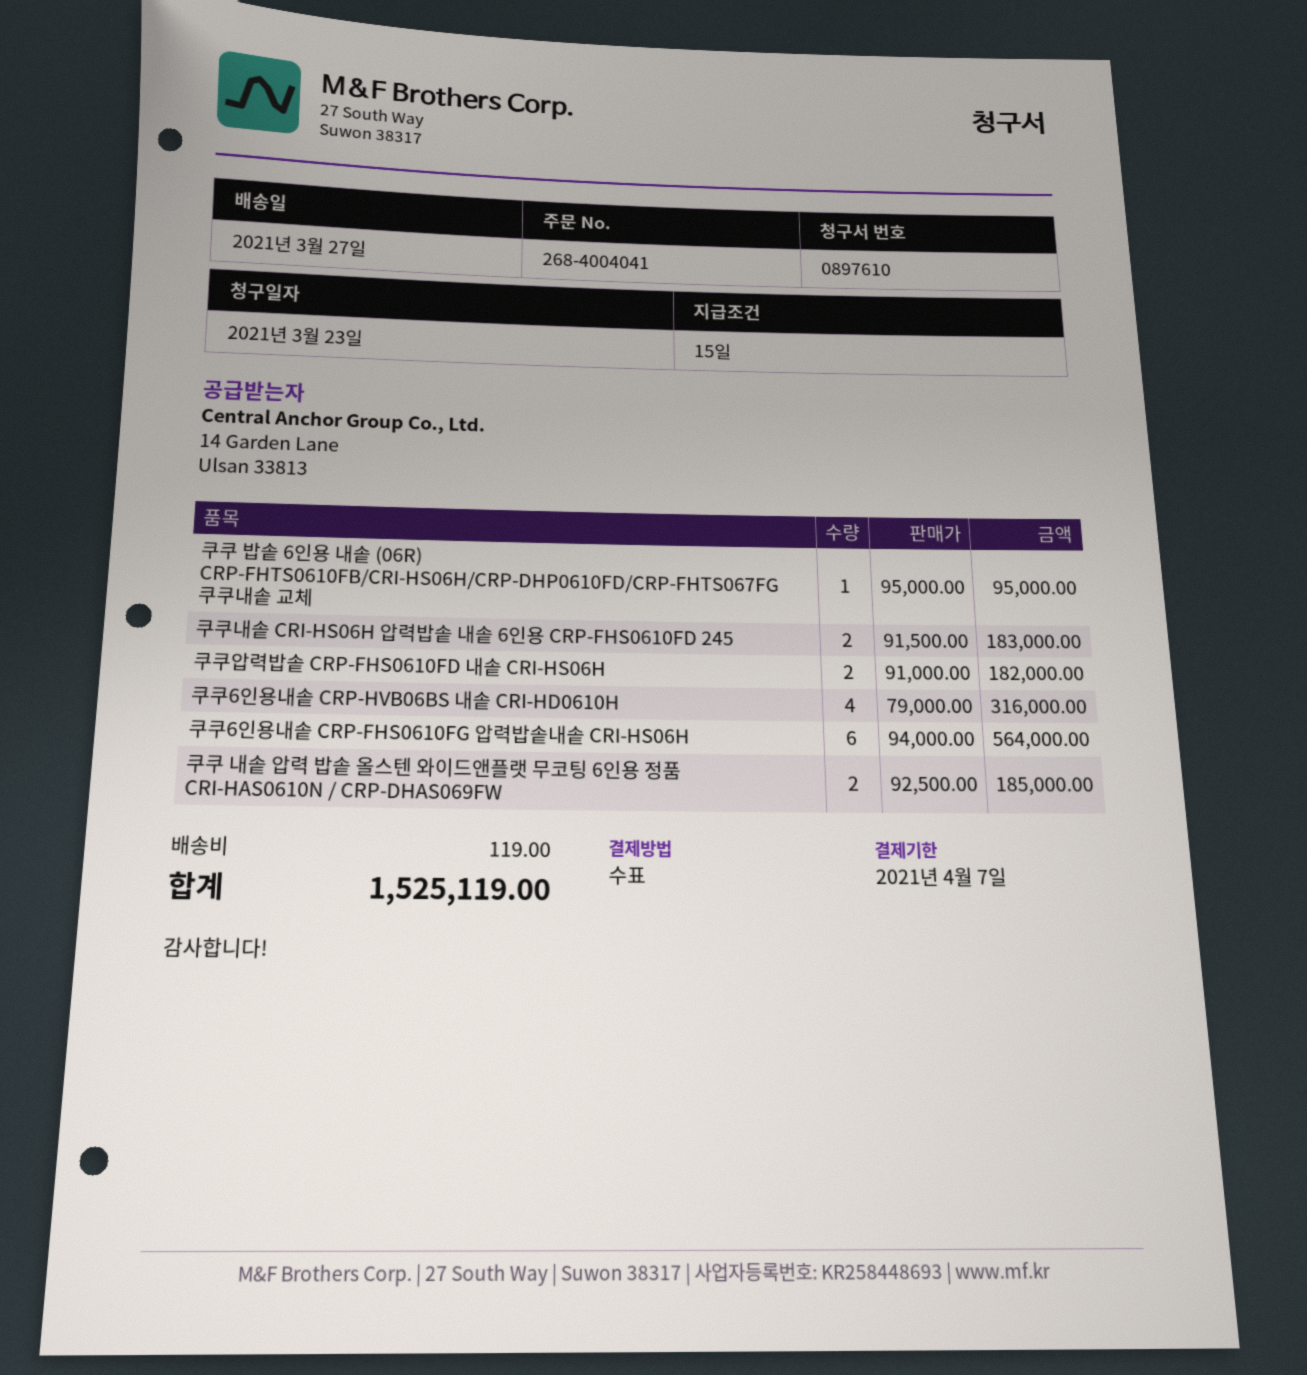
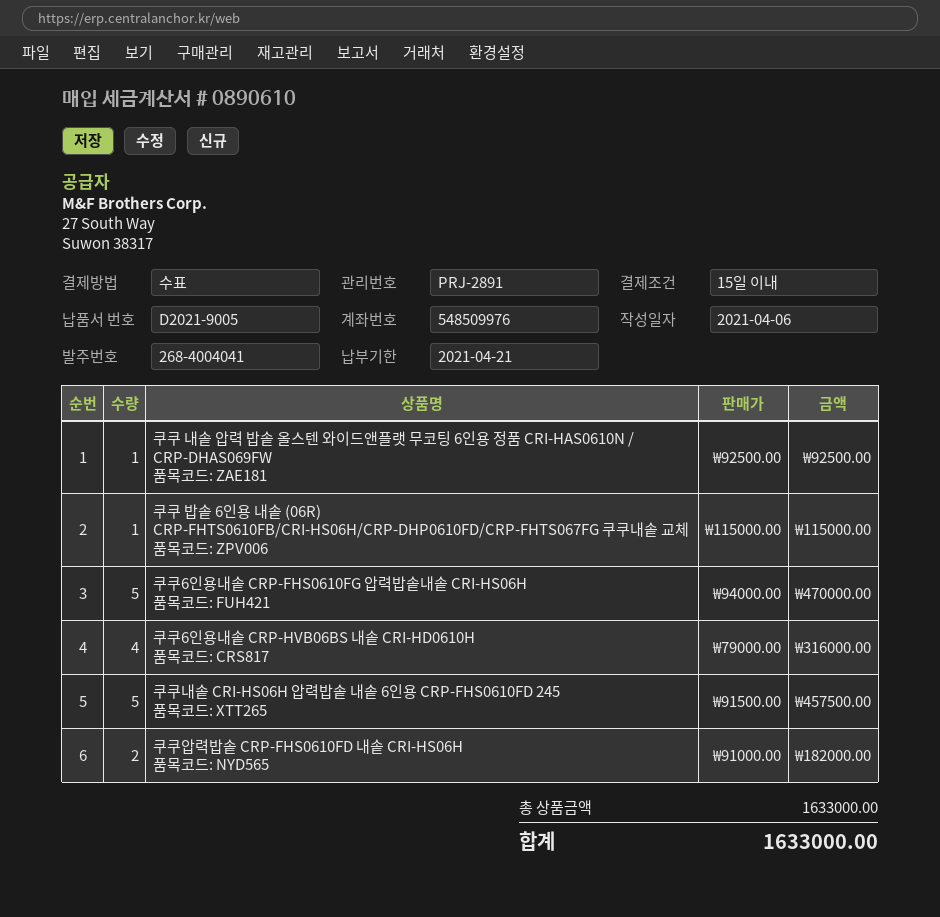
invoice number: 0897610 -> 0890610
invoice date: 2021-03-23 -> 2021-04-06
due date: 2021-04-07 -> 2021-04-21
쿠쿠 밥솥 6인용 내솥 (06R) CRP-FHTS0610FB/CRI-HS06H/CRP-DHP0610FD/CRP-FHTS067FG 쿠쿠내솥 교체: 1 x 95000.00 = 95000.00 -> 1 x 115000.00 = 115000.00
쿠쿠내솥 CRI-HS06H 압력밥솥 내솥 6인용 CRP-FHS0610FD 245: 2 x 91500.00 = 183000.00 -> 5 x 91500.00 = 457500.00
쿠쿠6인용내솥 CRP-FHS0610FG 압력밥솥내솥 CRI-HS06H: 6 x 94000.00 = 564000.00 -> 5 x 94000.00 = 470000.00
쿠쿠 내솥 압력 밥솥 올스텐 와이드앤플랫 무코팅 6인용 정품 CRI-HAS0610N / CRP-DHAS069FW: 2 x 92500.00 = 185000.00 -> 1 x 92500.00 = 92500.00
shipping: 119.00 -> none
total: 1525119.00 -> 1633000.00

